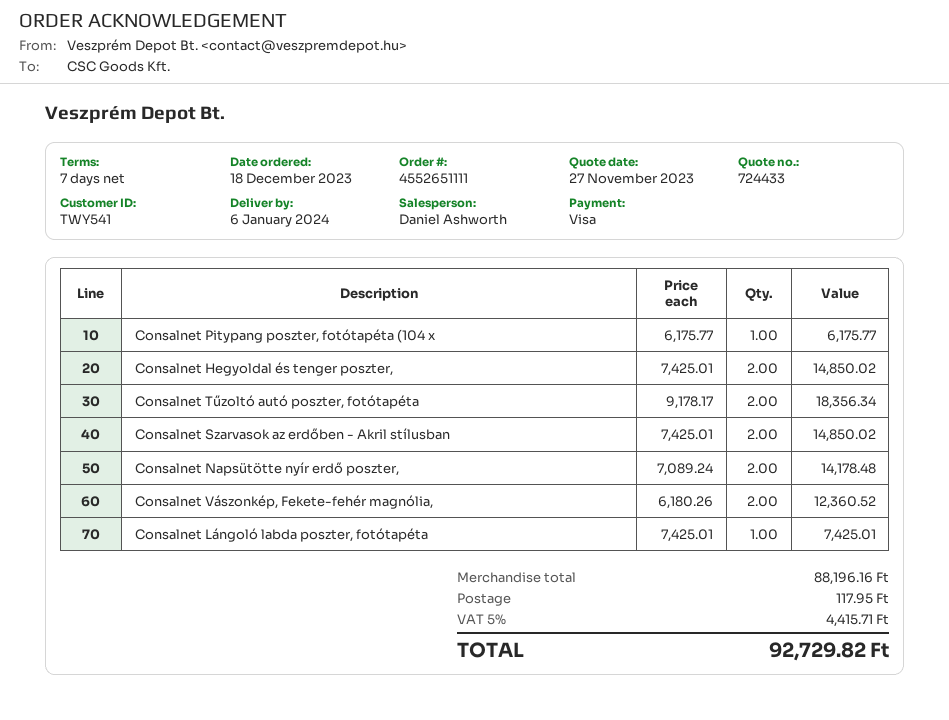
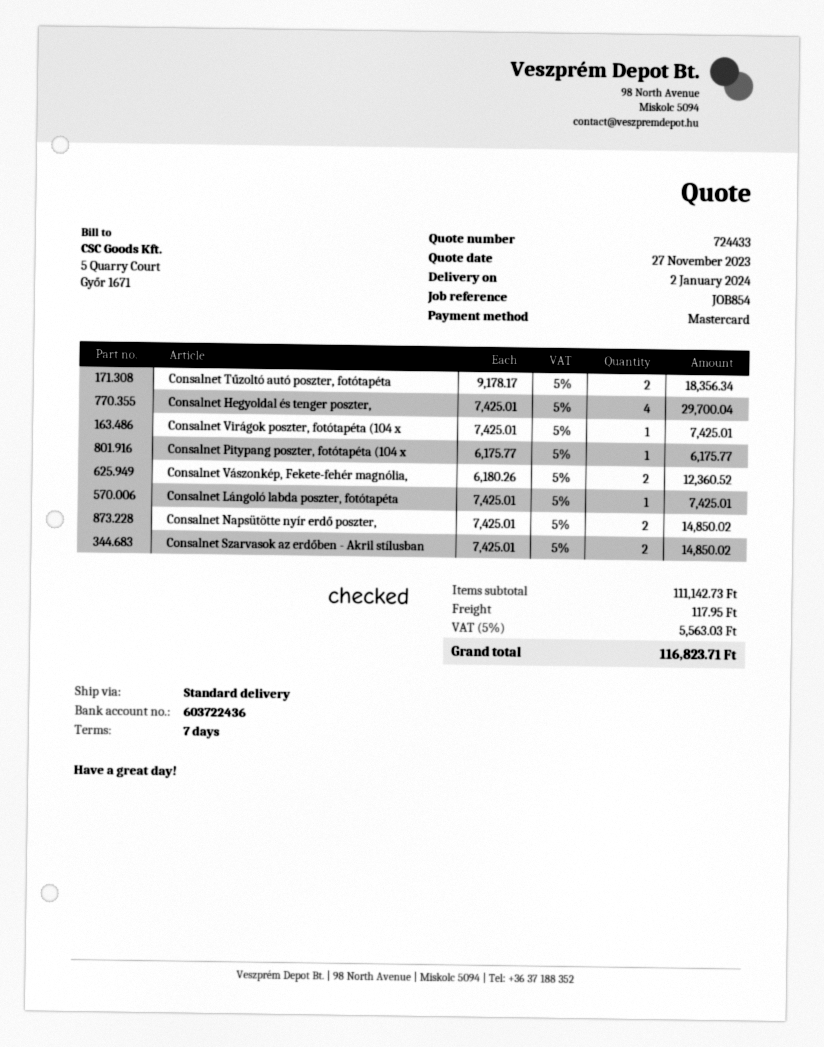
delivery date: 2024-01-06 -> 2024-01-02
payment method: Visa -> Mastercard
Consalnet Hegyoldal és tenger poszter,: 2 x 7425.01 = 14850.02 -> 4 x 7425.01 = 29700.04
Consalnet Napsütötte nyír erdő poszter,: 2 x 7089.24 = 14178.48 -> 2 x 7425.01 = 14850.02
Consalnet Virágok poszter, fotótapéta (104 x: none -> 1 x 7425.01 = 7425.01
subtotal: 88196.16 -> 111142.73
tax: 5% = 4415.71 -> 5% = 5563.03
total: 92729.82 -> 116823.71

